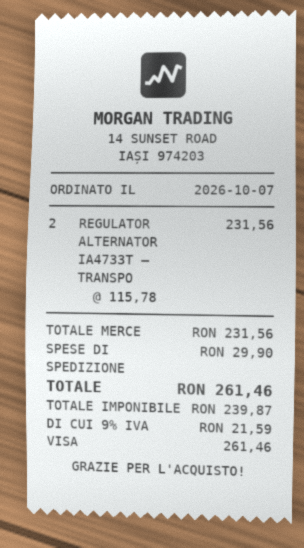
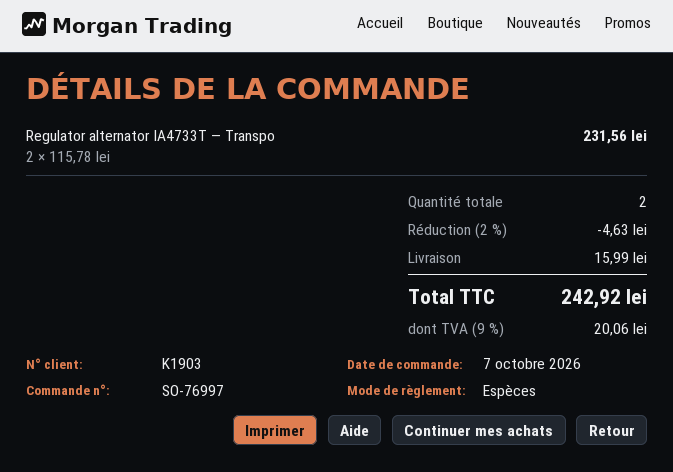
payment method: Visa -> cash
discount: none -> 2% = 4.63
shipping: 29.90 -> 15.99
tax: 9% = 21.59 -> 9% = 20.06
total: 261.46 -> 242.92

